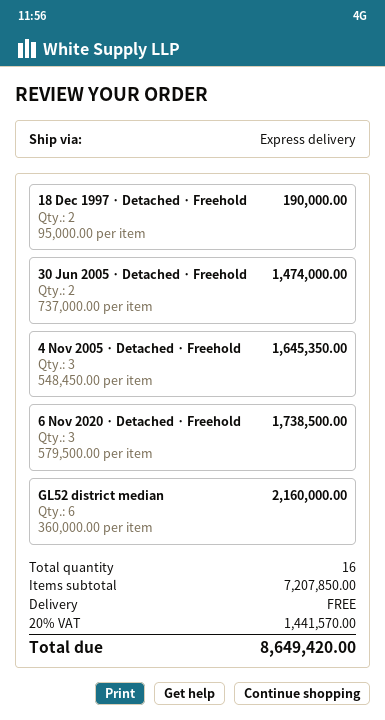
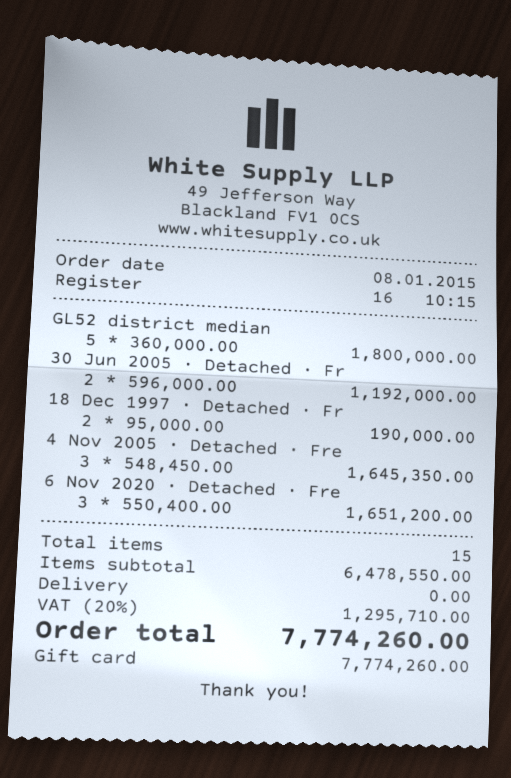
30 Jun 2005 · Detached · Freehold: 2 x 737000.00 = 1474000.00 -> 2 x 596000.00 = 1192000.00
6 Nov 2020 · Detached · Freehold: 3 x 579500.00 = 1738500.00 -> 3 x 550400.00 = 1651200.00
GL52 district median: 6 x 360000.00 = 2160000.00 -> 5 x 360000.00 = 1800000.00
total quantity: 16 -> 15
subtotal: 7207850.00 -> 6478550.00
tax: 20% = 1441570.00 -> 20% = 1295710.00
total: 8649420.00 -> 7774260.00

